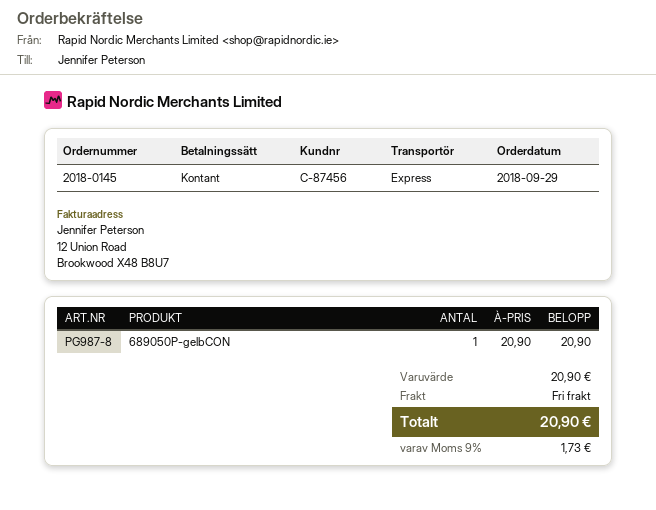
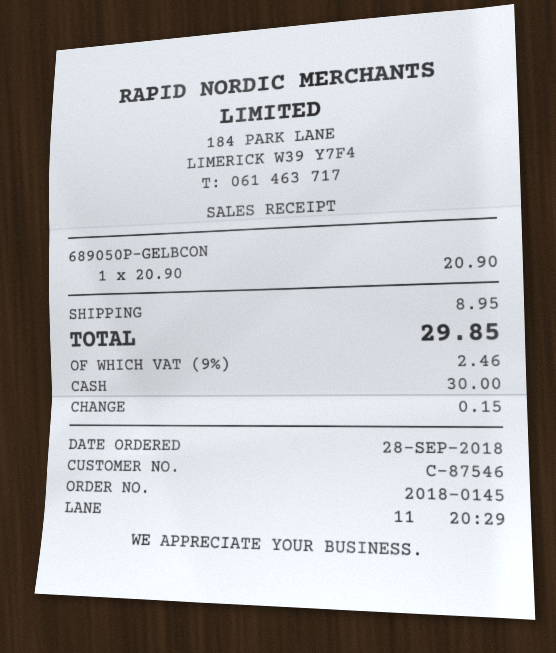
order date: 2018-09-29 -> 2018-09-28
customer number: C-87456 -> C-87546
shipping: 0.00 -> 8.95
tax: 9% = 1.73 -> 9% = 2.46
total: 20.90 -> 29.85

